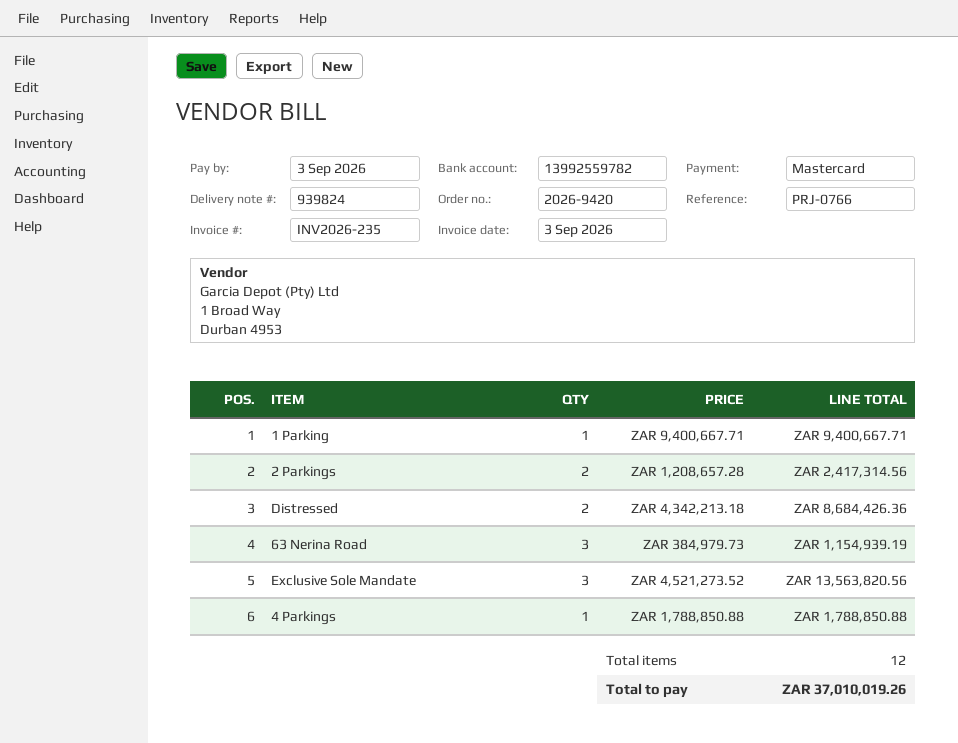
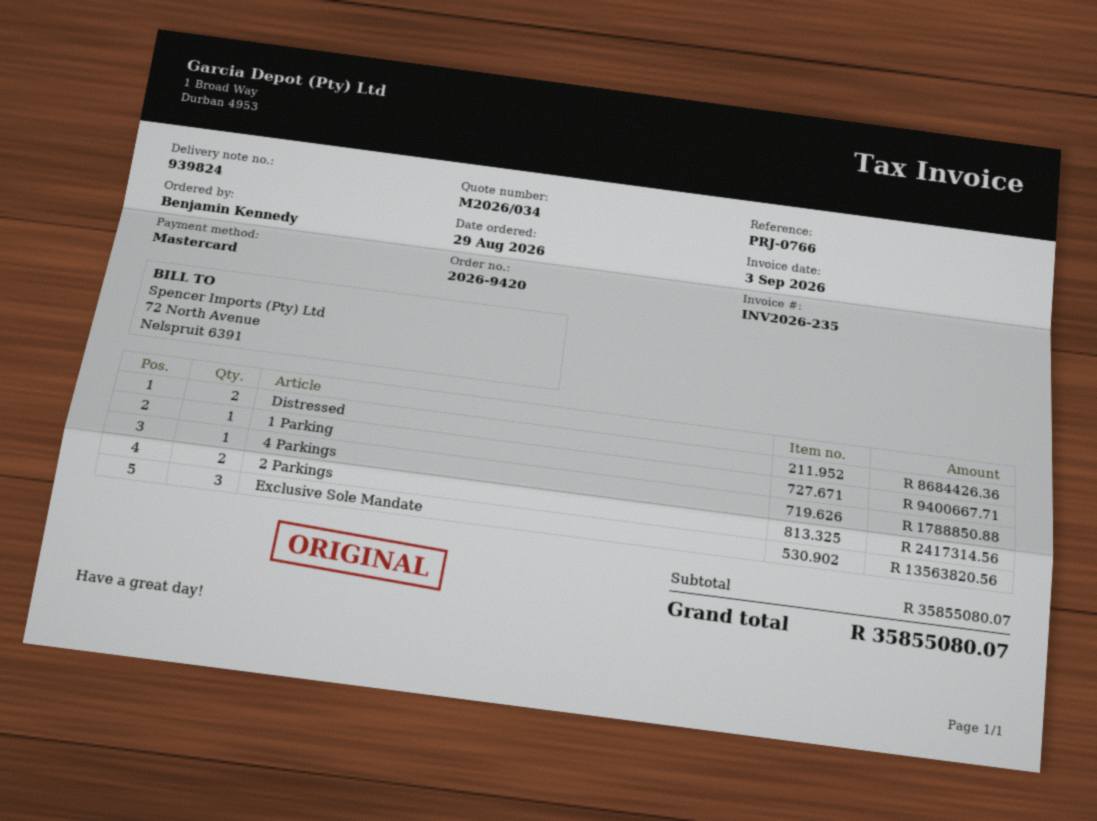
63 Nerina Road: 3 for 1154939.19 -> none
total: 37010019.26 -> 35855080.07

